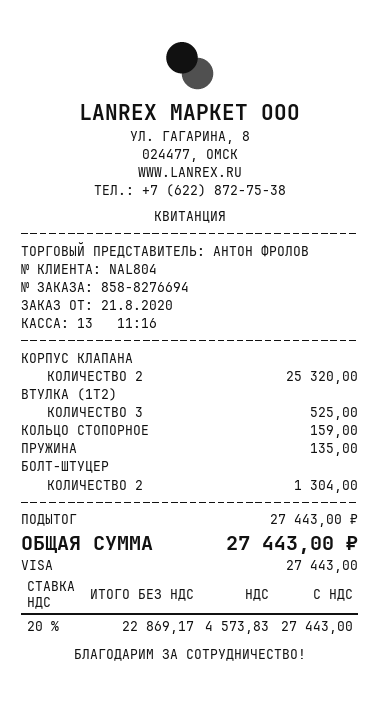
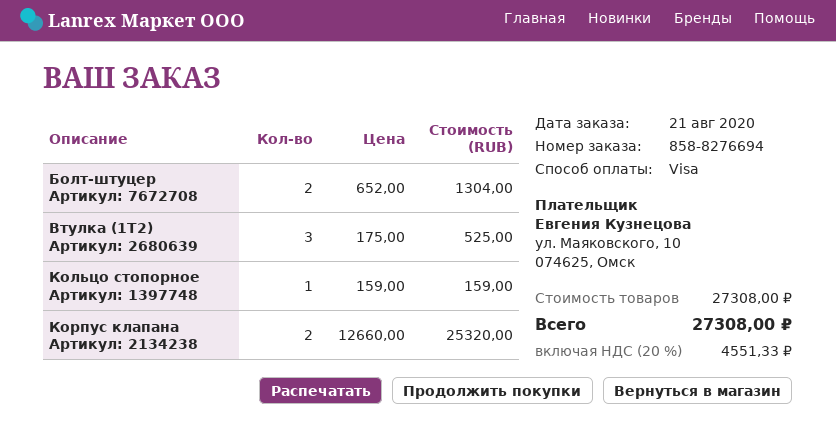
ПРУЖИНА: 1 for 135.00 -> none
subtotal: 27443.00 -> 27308.00
tax: 20% = 4573.83 -> 20% = 4551.33
total: 27443.00 -> 27308.00

